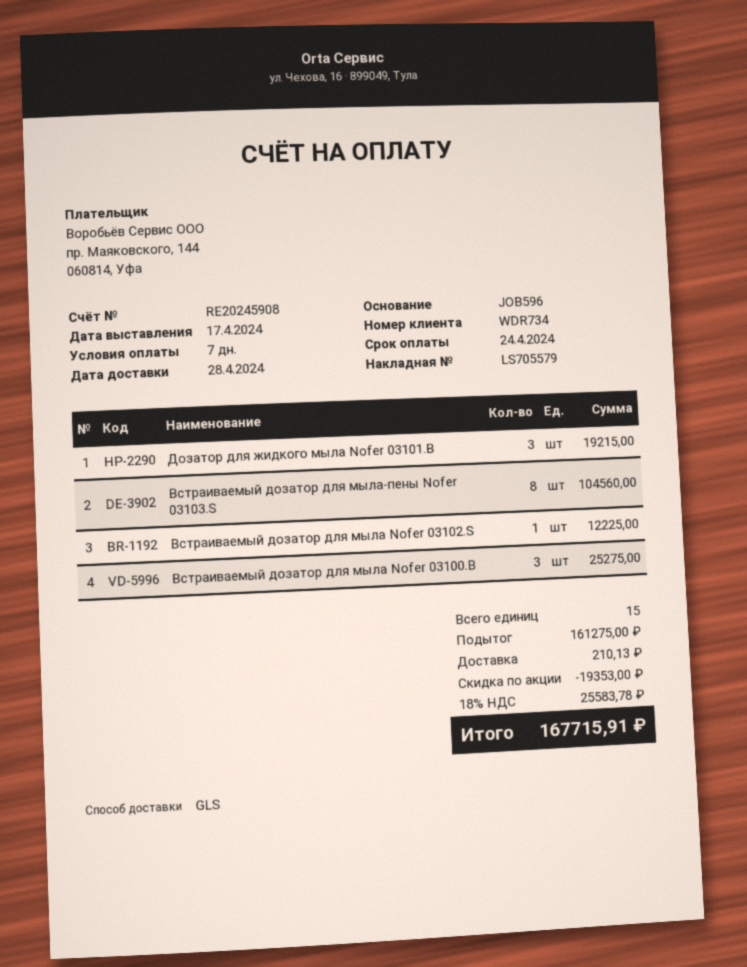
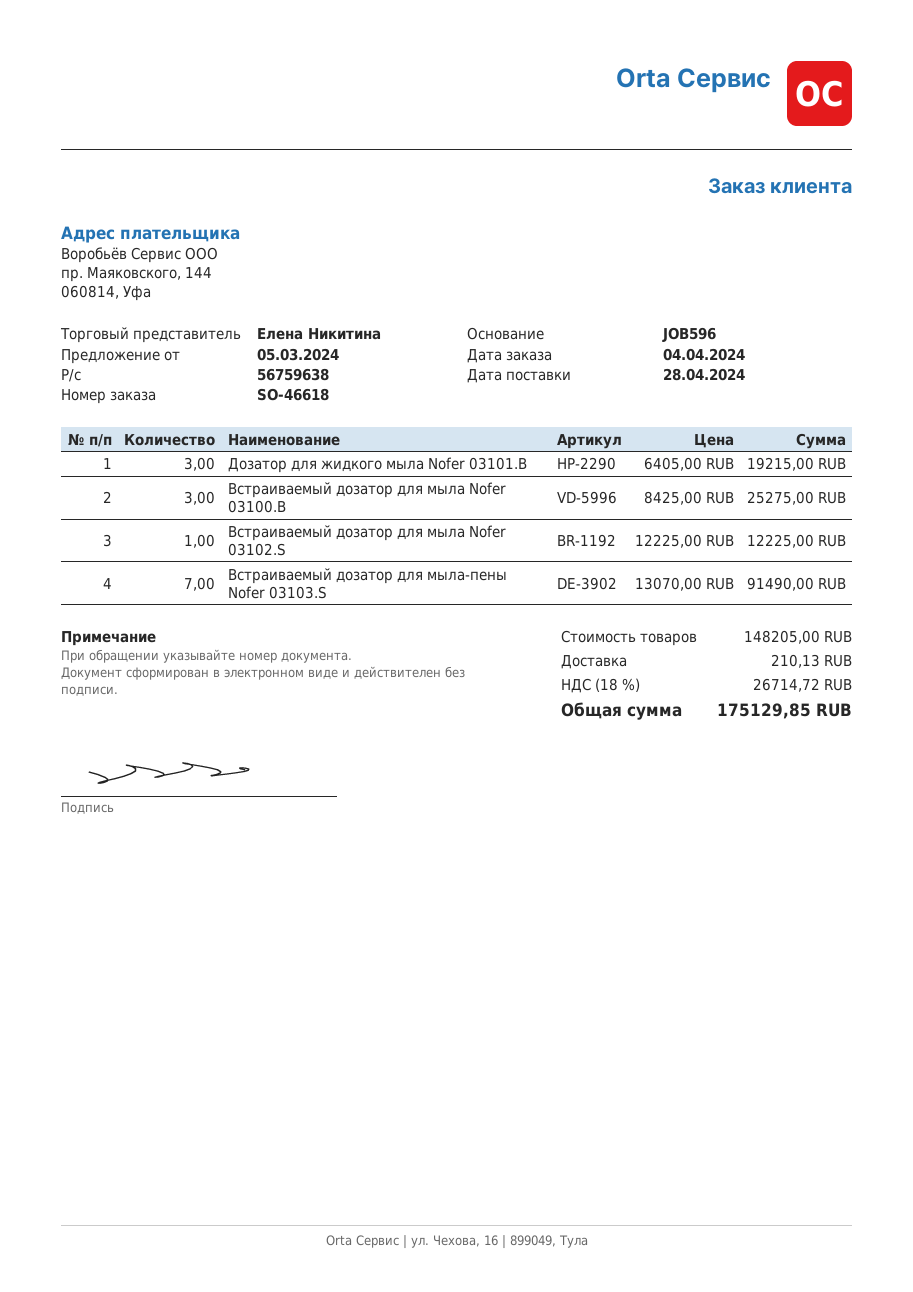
Встраиваемый дозатор для мыла-пены Nofer 03103.S: 8 for 104560.00 -> 7 for 91490.00
subtotal: 161275.00 -> 148205.00
discount: 19353.00 -> none
tax: 18% = 25583.78 -> 18% = 26714.72
total: 167715.91 -> 175129.85

